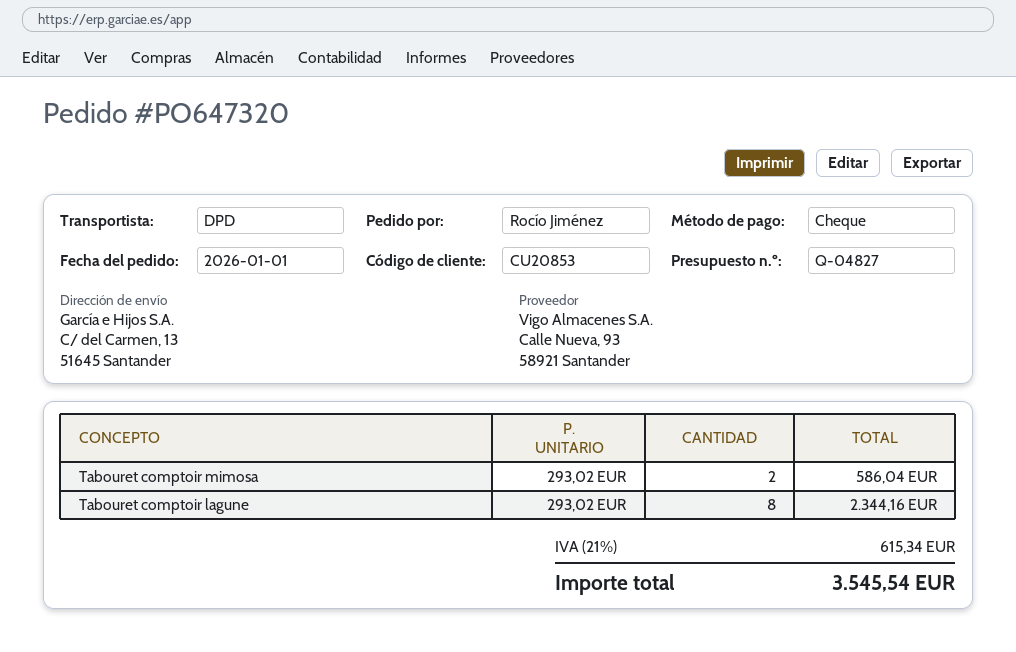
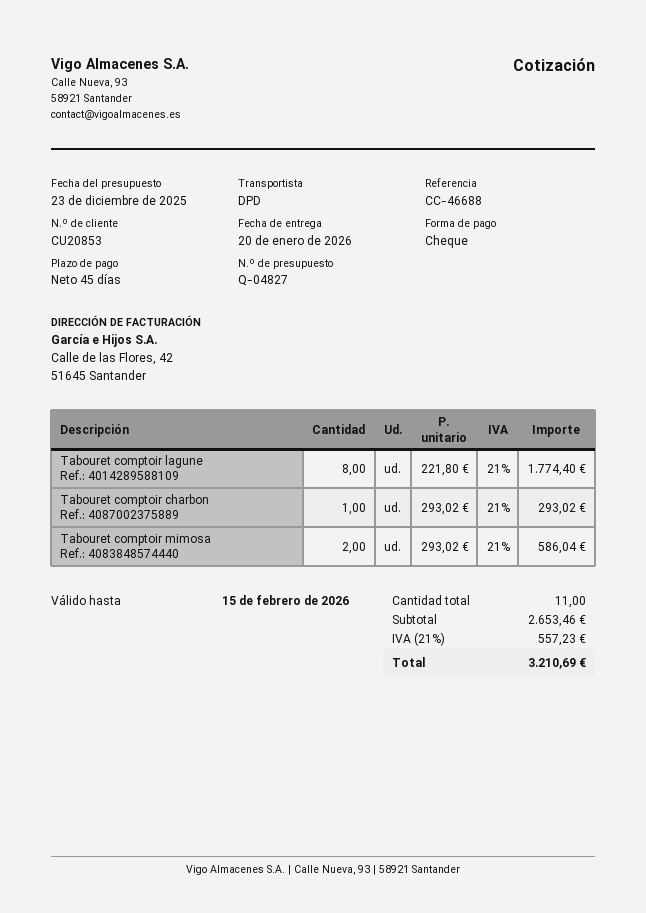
Tabouret comptoir lagune: 8 x 293.02 = 2344.16 -> 8 x 221.80 = 1774.40
Tabouret comptoir charbon: none -> 1 x 293.02 = 293.02
tax: 21% = 615.34 -> 21% = 557.23
total: 3545.54 -> 3210.69

